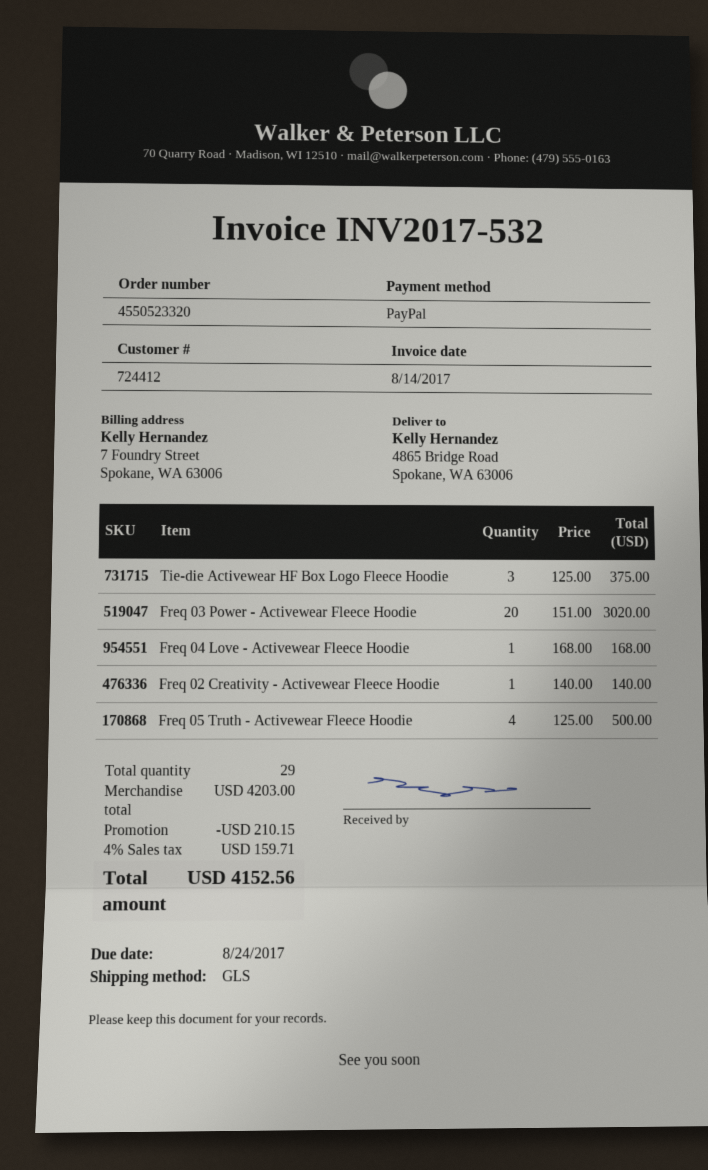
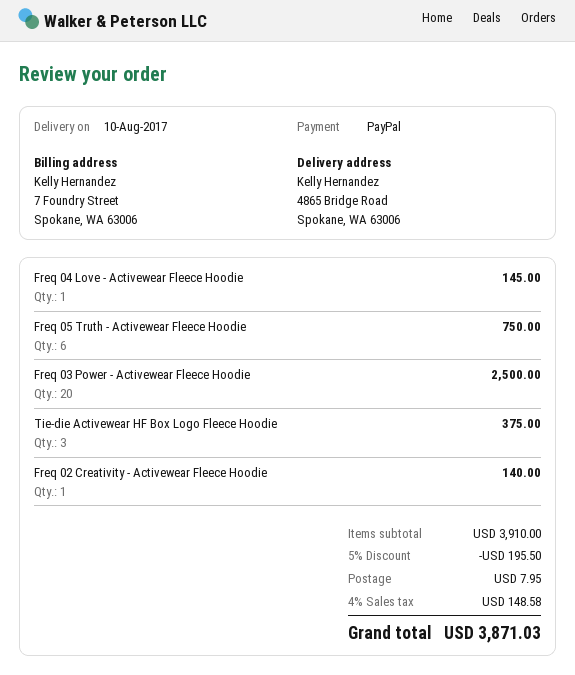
Freq 03 Power - Activewear Fleece Hoodie: 20 for 3020.00 -> 20 for 2500.00
Freq 04 Love - Activewear Fleece Hoodie: 1 for 168.00 -> 1 for 145.00
Freq 05 Truth - Activewear Fleece Hoodie: 4 for 500.00 -> 6 for 750.00
subtotal: 4203.00 -> 3910.00
discount: 210.15 -> 195.50
shipping: none -> 7.95
tax: 4% = 159.71 -> 4% = 148.58
total: 4152.56 -> 3871.03

